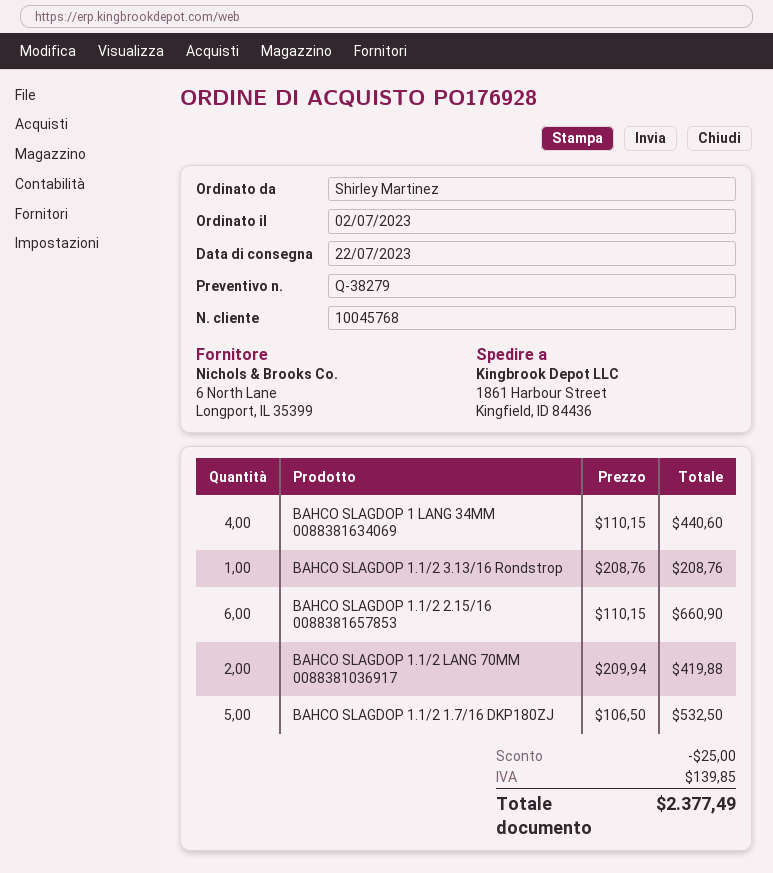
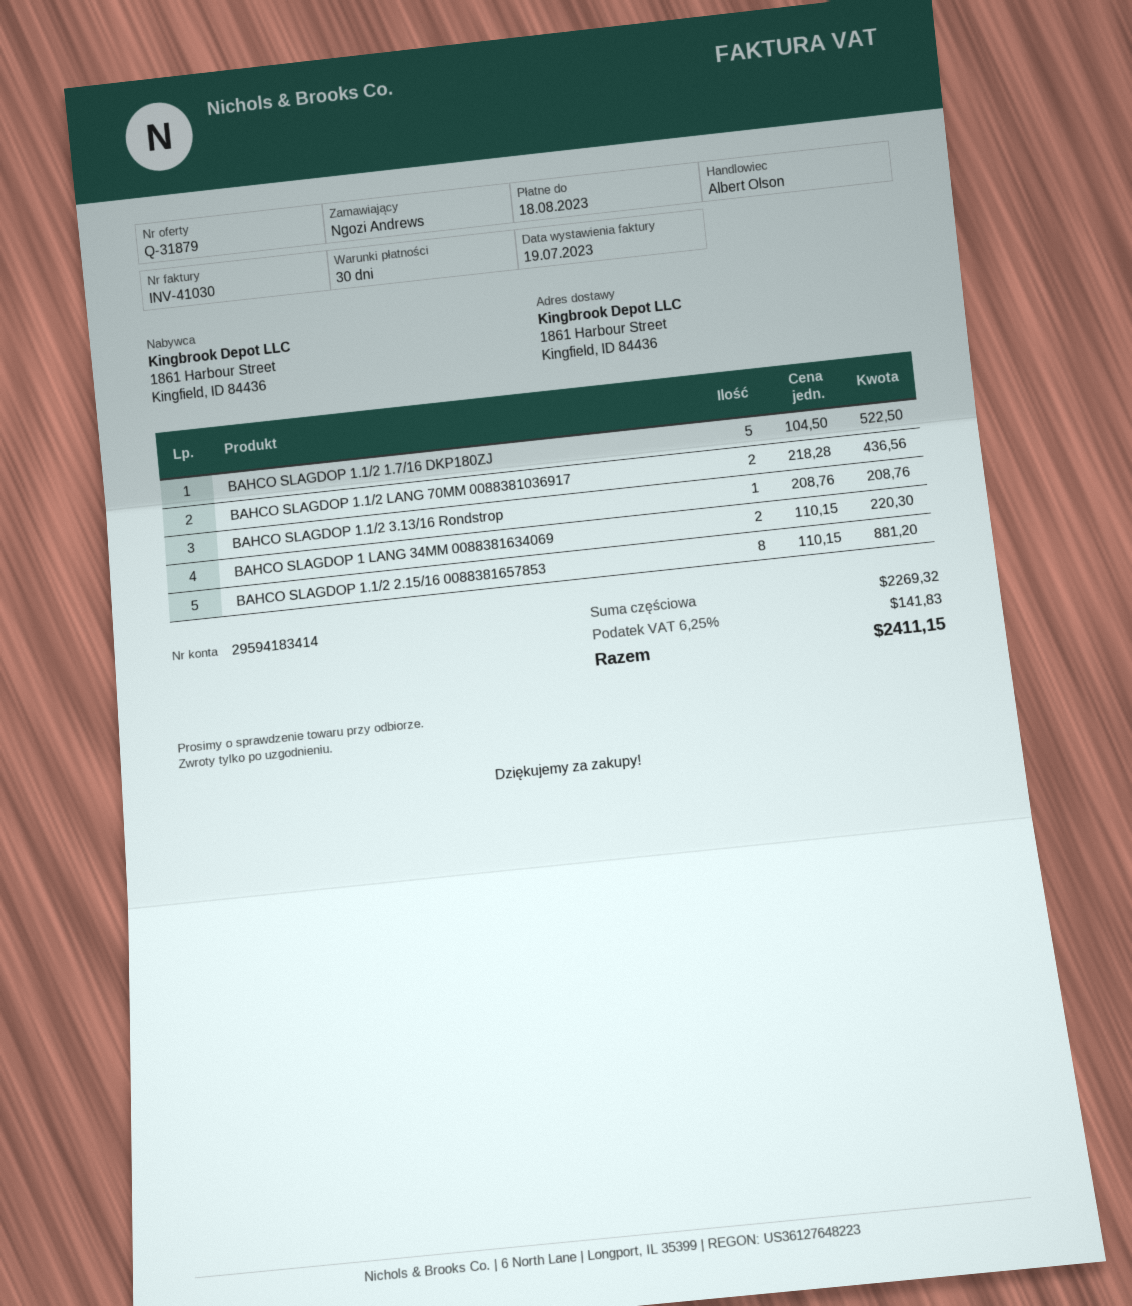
quote number: Q-38279 -> Q-31879
ordered by: Shirley Martinez -> Ngozi Andrews
BAHCO SLAGDOP 1 LANG 34MM 0088381634069: 4 x 110.15 = 440.60 -> 2 x 110.15 = 220.30
BAHCO SLAGDOP 1.1/2 2.15/16 0088381657853: 6 x 110.15 = 660.90 -> 8 x 110.15 = 881.20
BAHCO SLAGDOP 1.1/2 LANG 70MM 0088381036917: 2 x 209.94 = 419.88 -> 2 x 218.28 = 436.56
BAHCO SLAGDOP 1.1/2 1.7/16 DKP180ZJ: 5 x 106.50 = 532.50 -> 5 x 104.50 = 522.50
discount: 25.00 -> none
tax: 139.85 -> 141.83
total: 2377.49 -> 2411.15

